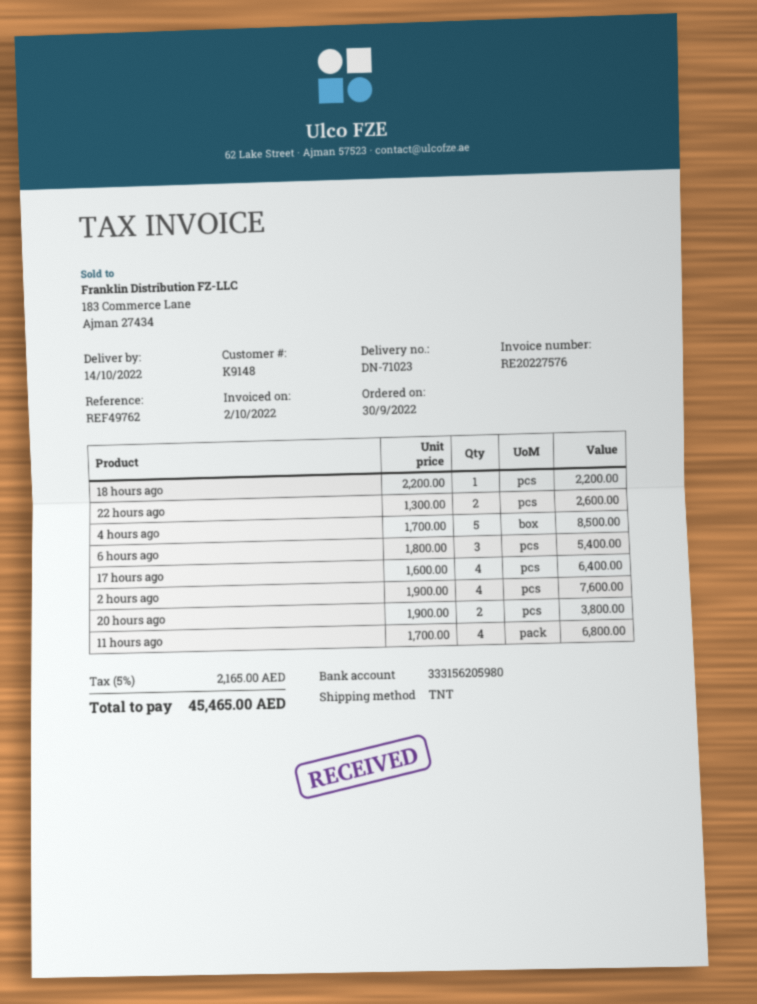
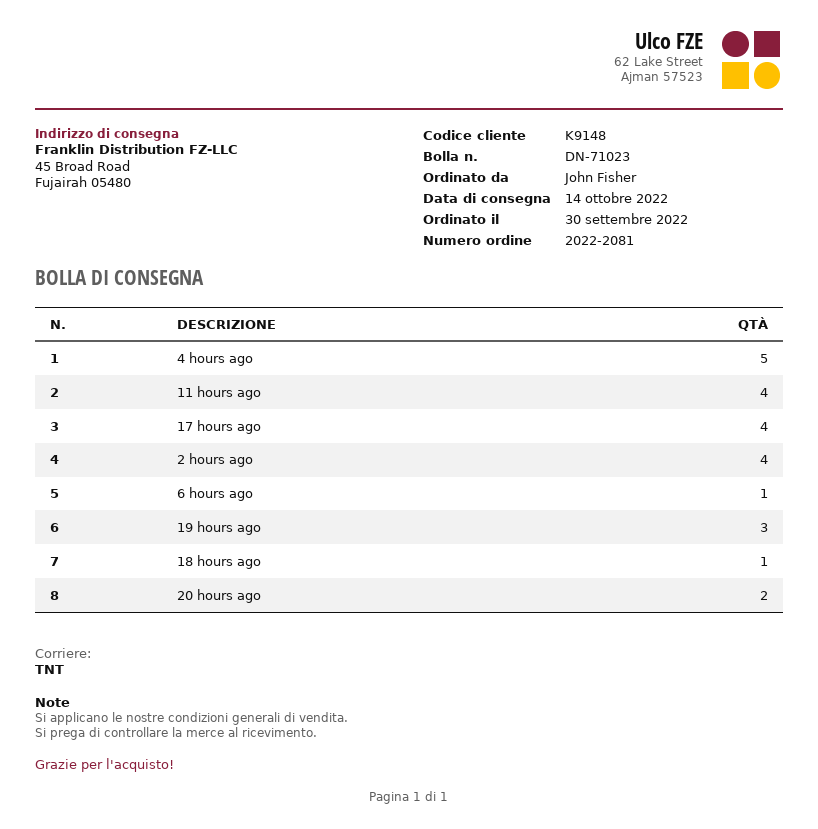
22 hours ago: 2 -> none
6 hours ago: 3 -> 1
19 hours ago: none -> 3

